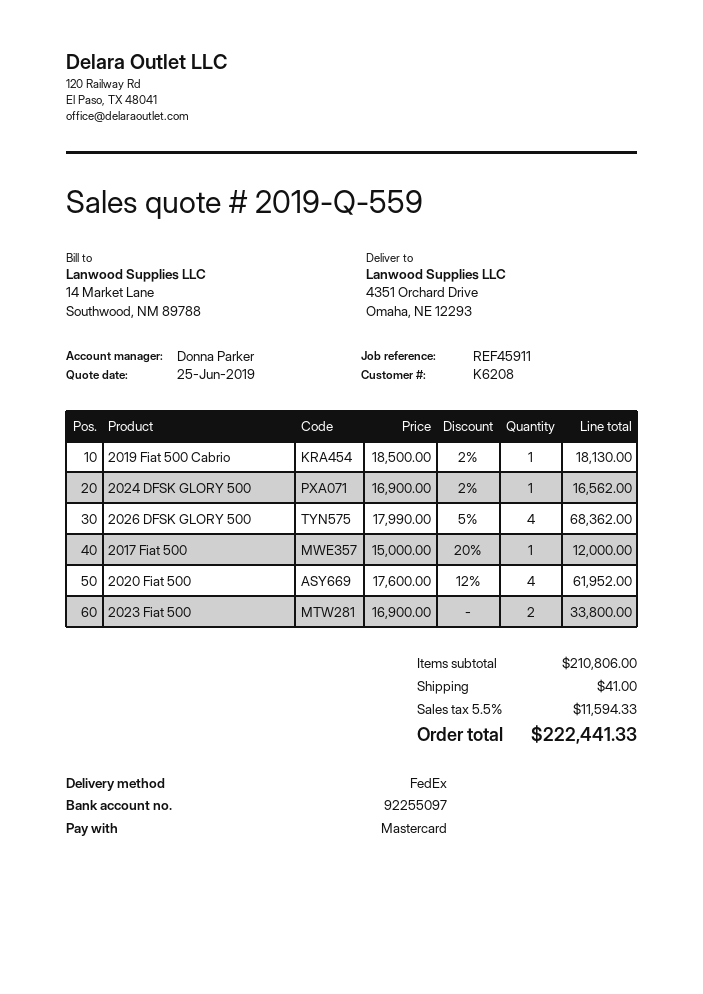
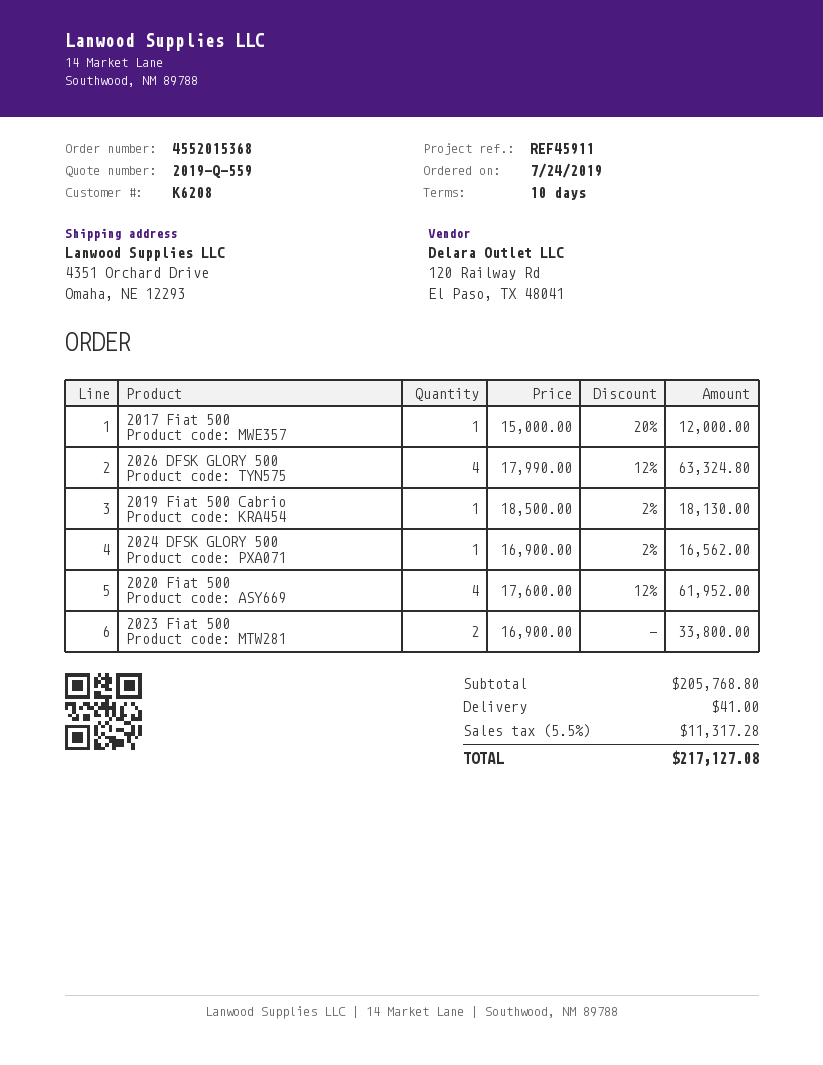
2026 DFSK GLORY 500: 4 x 17990.00 - 5% = 68362.00 -> 4 x 17990.00 - 12% = 63324.80
subtotal: 210806.00 -> 205768.80
tax: 5.5% = 11594.33 -> 5.5% = 11317.28
total: 222441.33 -> 217127.08

